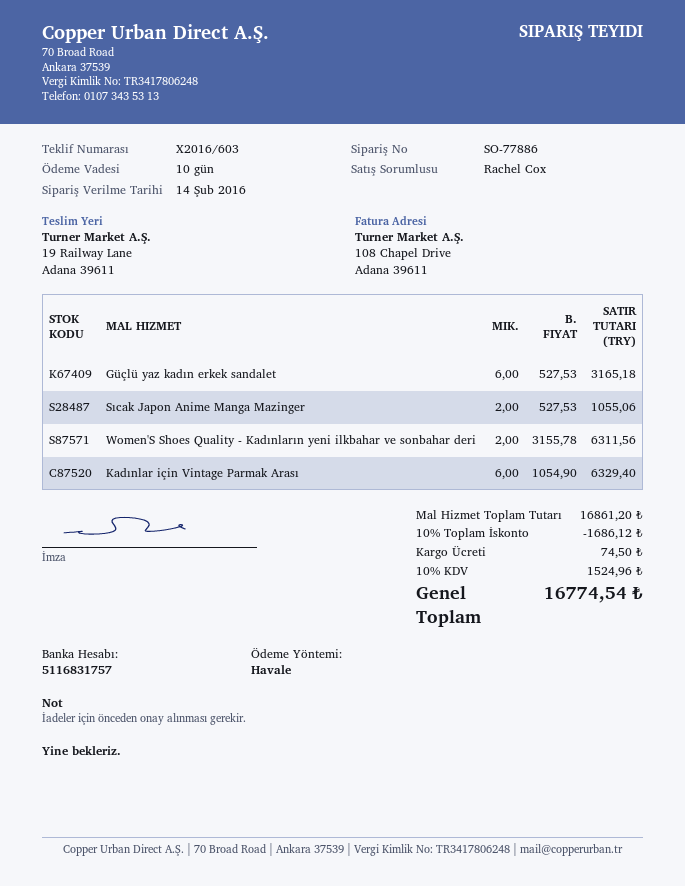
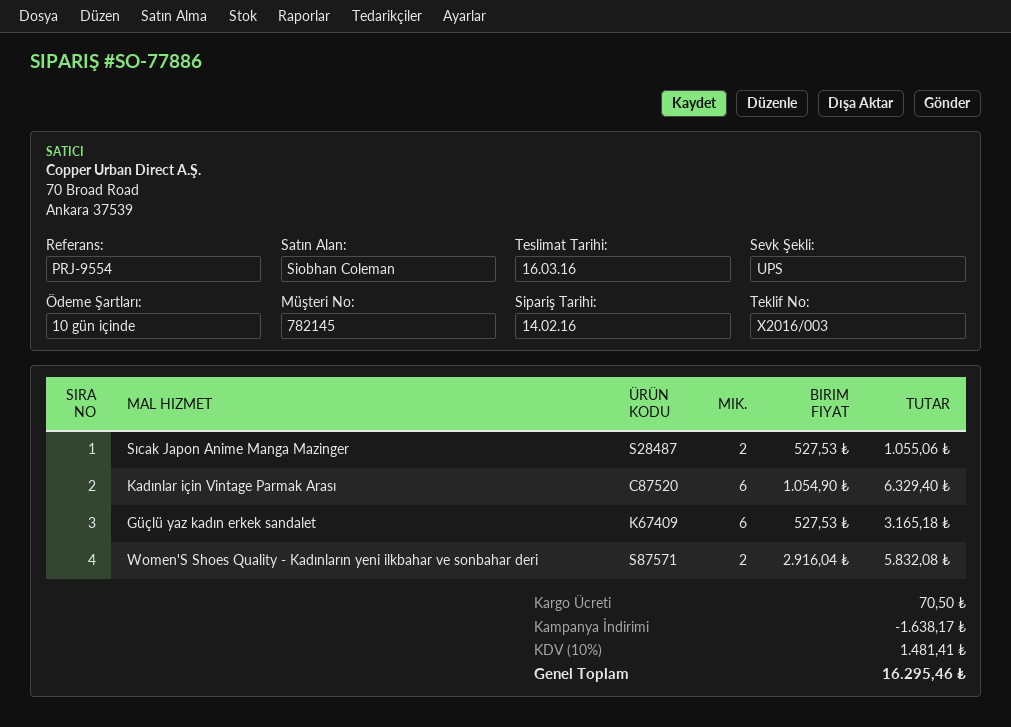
quote number: X2016/603 -> X2016/003
Women'S Shoes Quality - Kadınların yeni ilkbahar ve sonbahar deri: 2 x 3155.78 = 6311.56 -> 2 x 2916.04 = 5832.08
discount: 1686.12 -> 1638.17
shipping: 74.50 -> 70.50
tax: 10% = 1524.96 -> 10% = 1481.41
total: 16774.54 -> 16295.46

